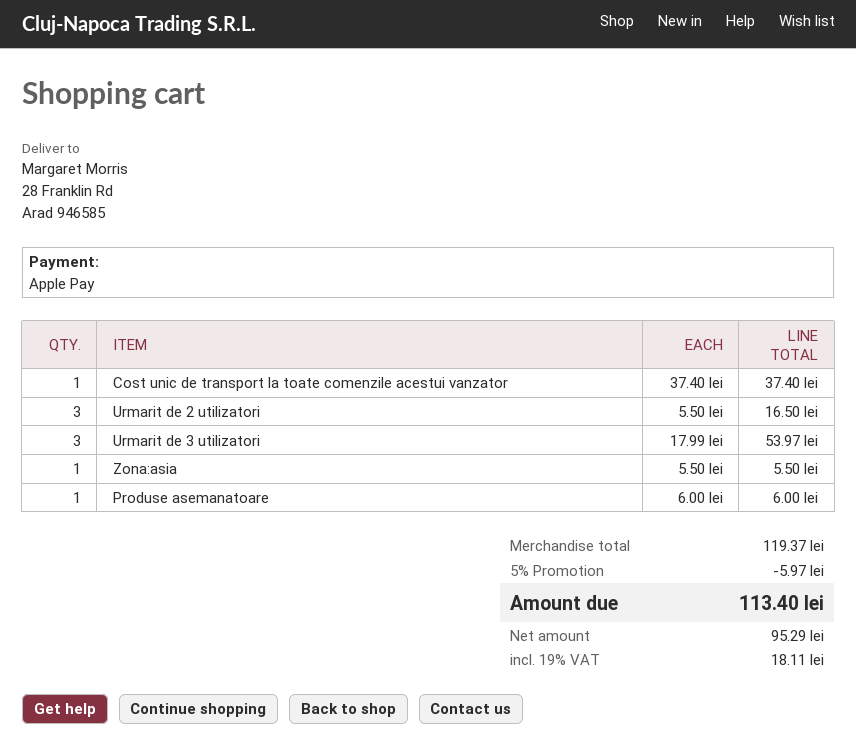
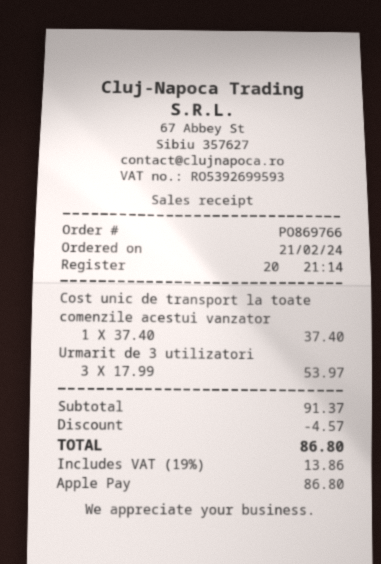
Urmarit de 2 utilizatori: 3 x 5.50 = 16.50 -> none
Zona:asia: 1 x 5.50 = 5.50 -> none
Produse asemanatoare: 1 x 6.00 = 6.00 -> none
subtotal: 119.37 -> 91.37
discount: 5.97 -> 4.57
tax: 19% = 18.11 -> 19% = 13.86
total: 113.40 -> 86.80

